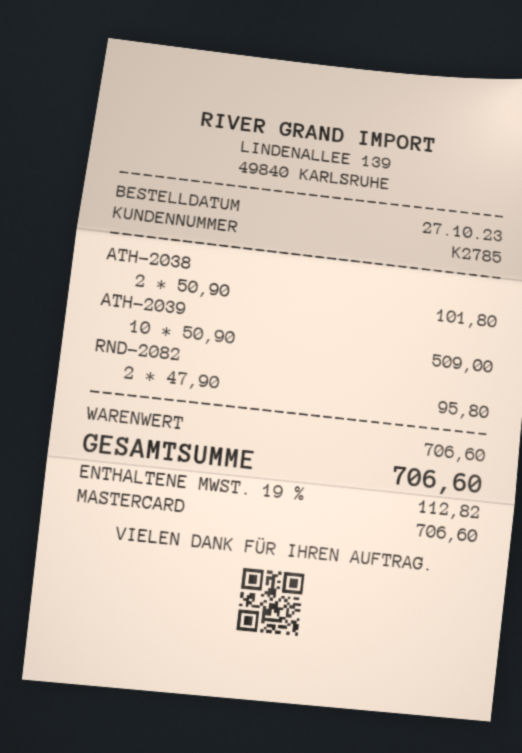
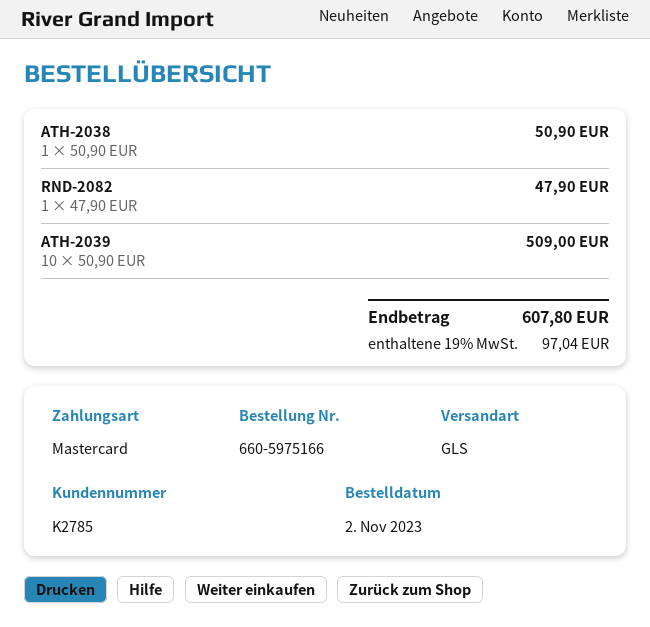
order date: 2023-10-27 -> 2023-11-02
ATH-2038: 2 x 50.90 = 101.80 -> 1 x 50.90 = 50.90
RND-2082: 2 x 47.90 = 95.80 -> 1 x 47.90 = 47.90
tax: 19% = 112.82 -> 19% = 97.04
total: 706.60 -> 607.80

